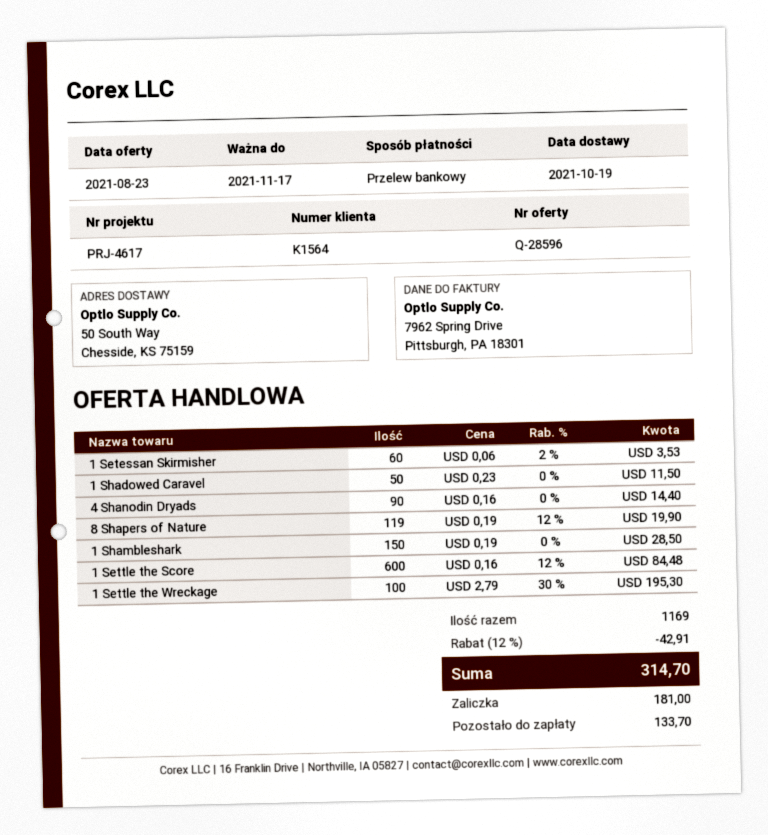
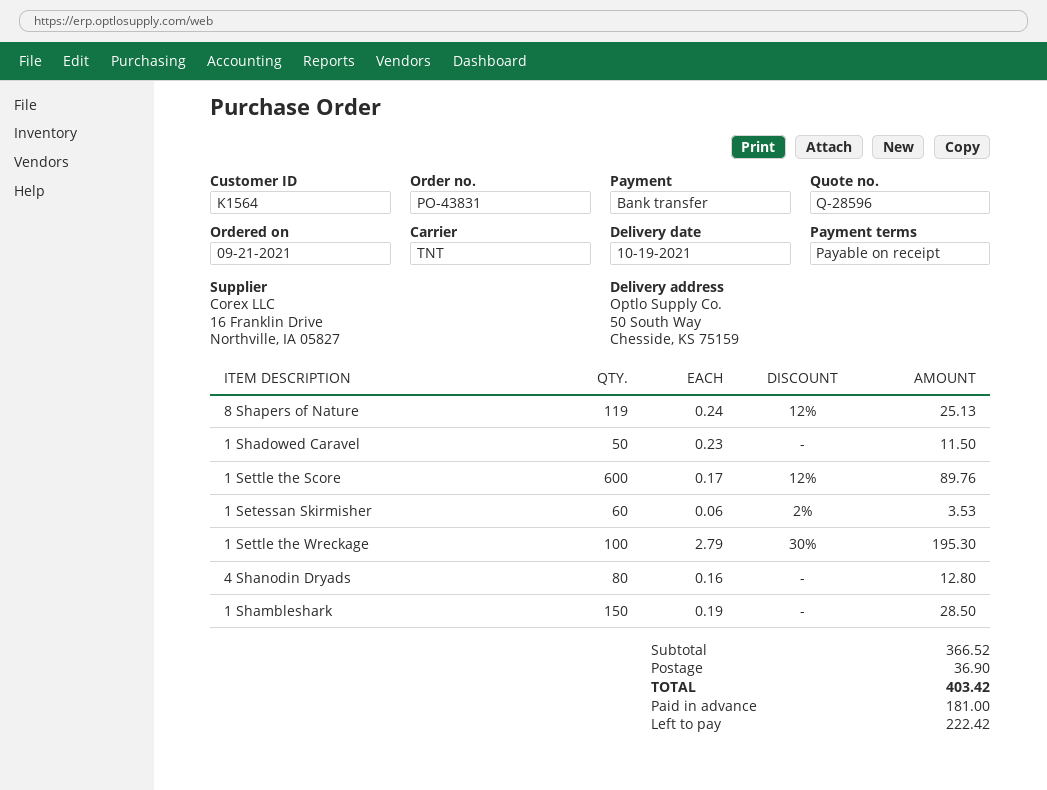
4 Shanodin Dryads: 90 x 0.16 = 14.40 -> 80 x 0.16 = 12.80
8 Shapers of Nature: 119 x 0.19 - 12% = 19.90 -> 119 x 0.24 - 12% = 25.13
1 Settle the Score: 600 x 0.16 - 12% = 84.48 -> 600 x 0.17 - 12% = 89.76
discount: 12% = 42.91 -> none
shipping: none -> 36.90
total: 314.70 -> 403.42
balance: 133.70 -> 222.42

